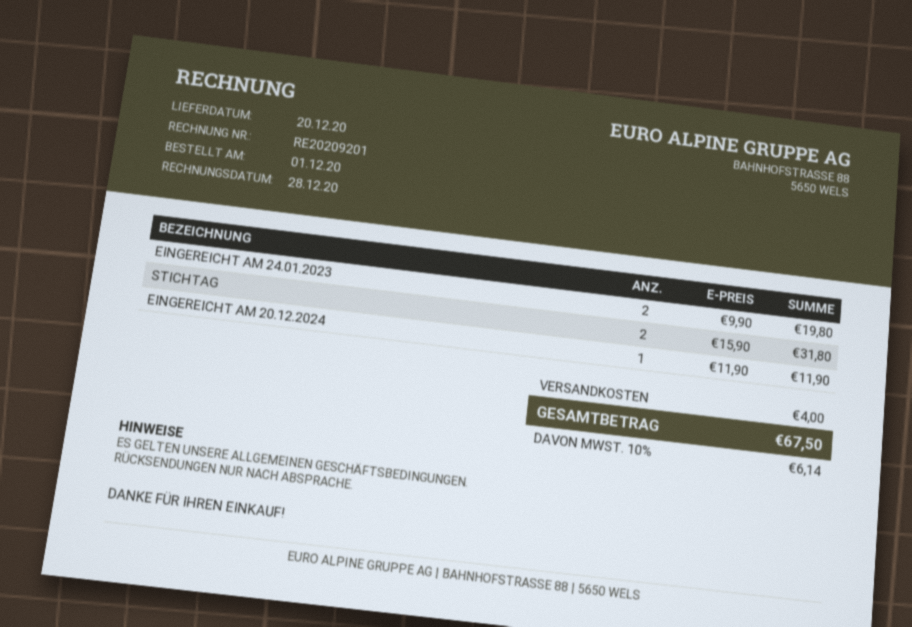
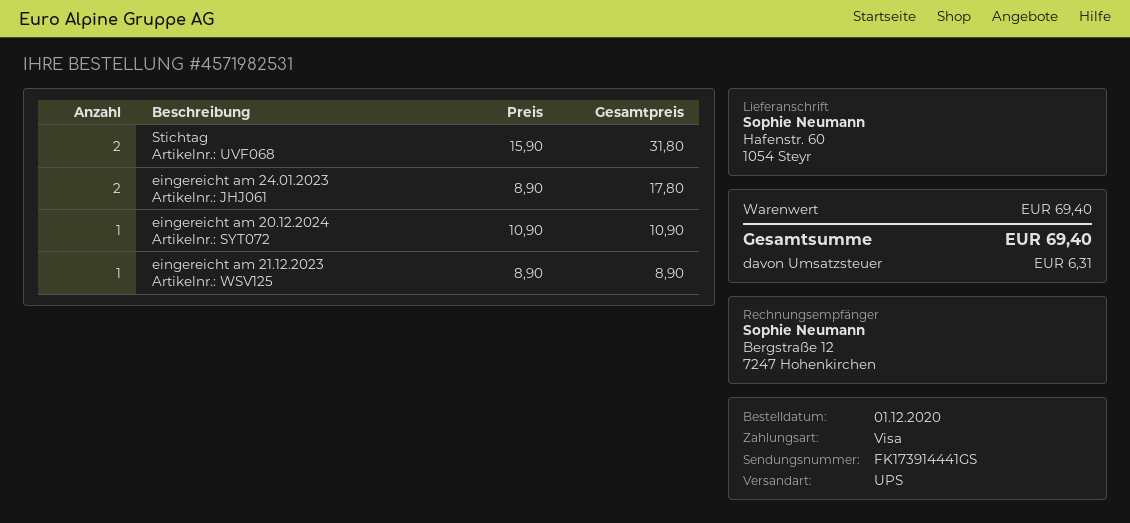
EINGEREICHT AM 24.01.2023: 2 x 9.90 = 19.80 -> 2 x 8.90 = 17.80
EINGEREICHT AM 20.12.2024: 1 x 11.90 = 11.90 -> 1 x 10.90 = 10.90
eingereicht am 21.12.2023: none -> 1 x 8.90 = 8.90
shipping: 4.00 -> none
tax: 6.14 -> 6.31
total: 67.50 -> 69.40

